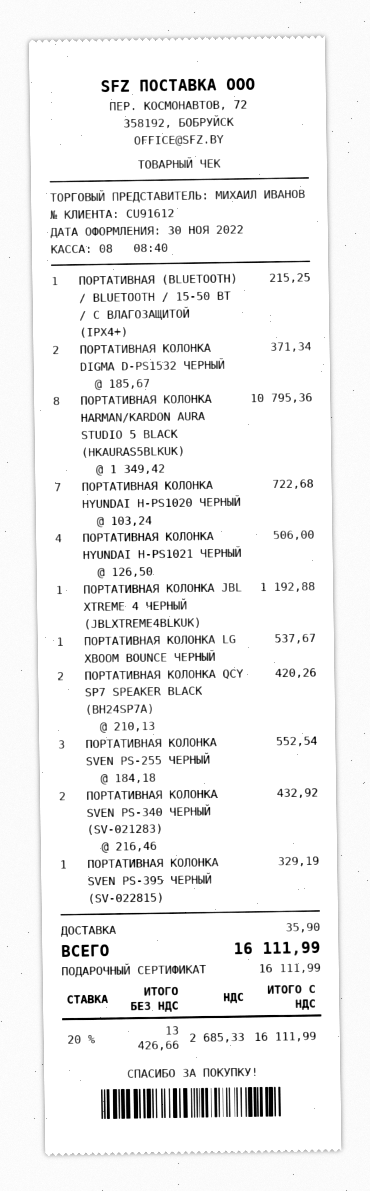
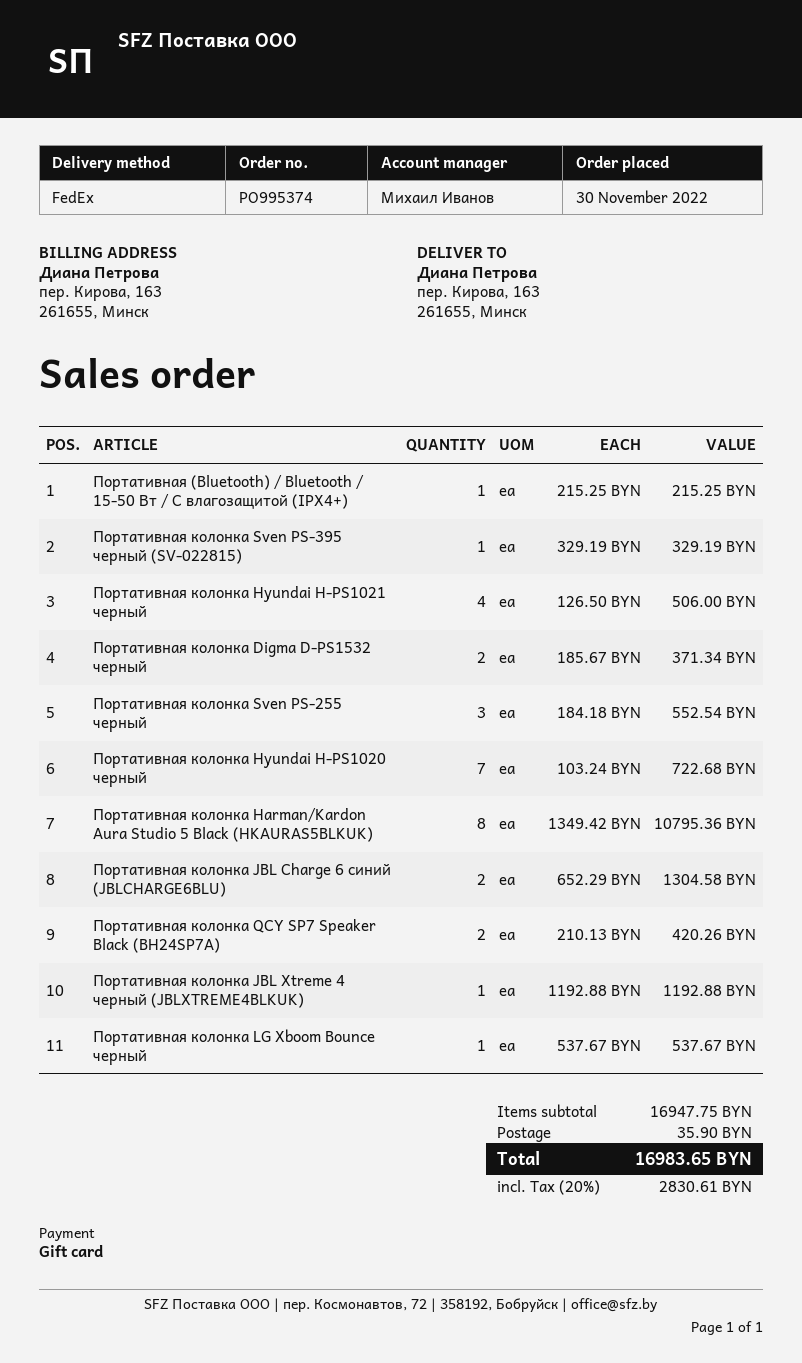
ПОРТАТИВНАЯ КОЛОНКА SVEN PS-340 ЧЕРНЫЙ (SV-021283): 2 x 216.46 = 432.92 -> none
Портативная колонка JBL Charge 6 синий (JBLCHARGE6BLU): none -> 2 x 652.29 = 1304.58
tax: 20% = 2685.33 -> 20% = 2830.61
total: 16111.99 -> 16983.65

